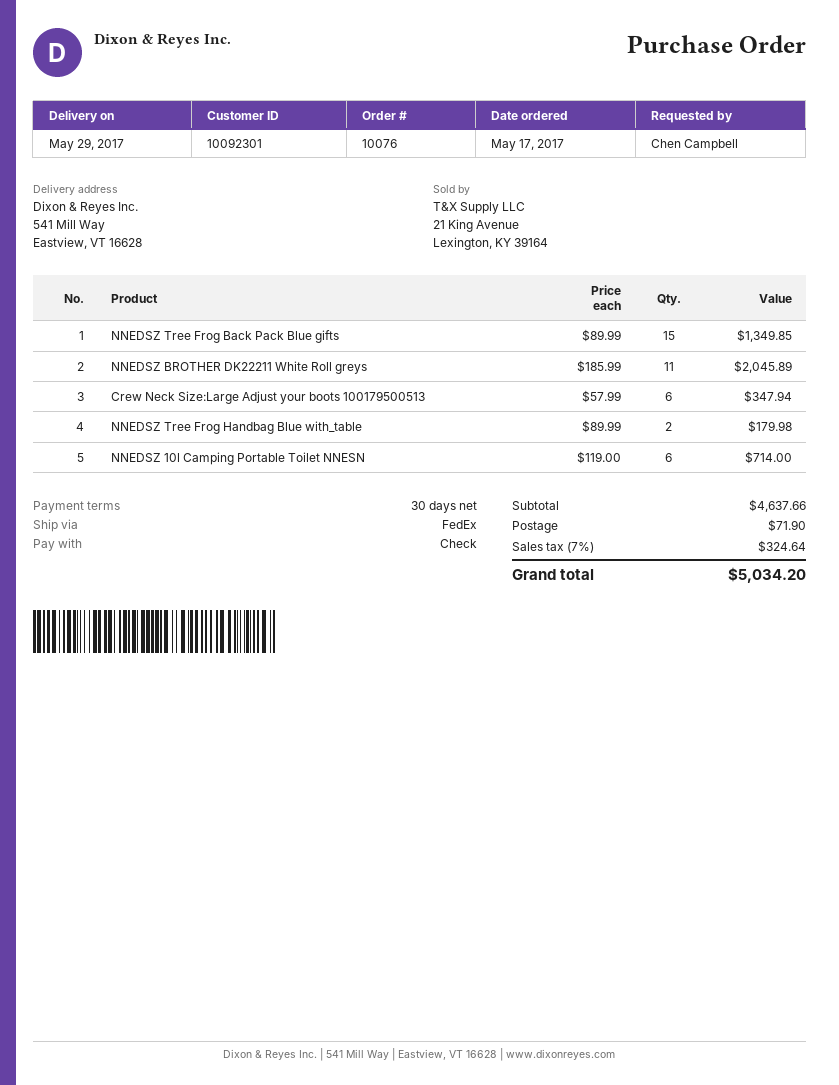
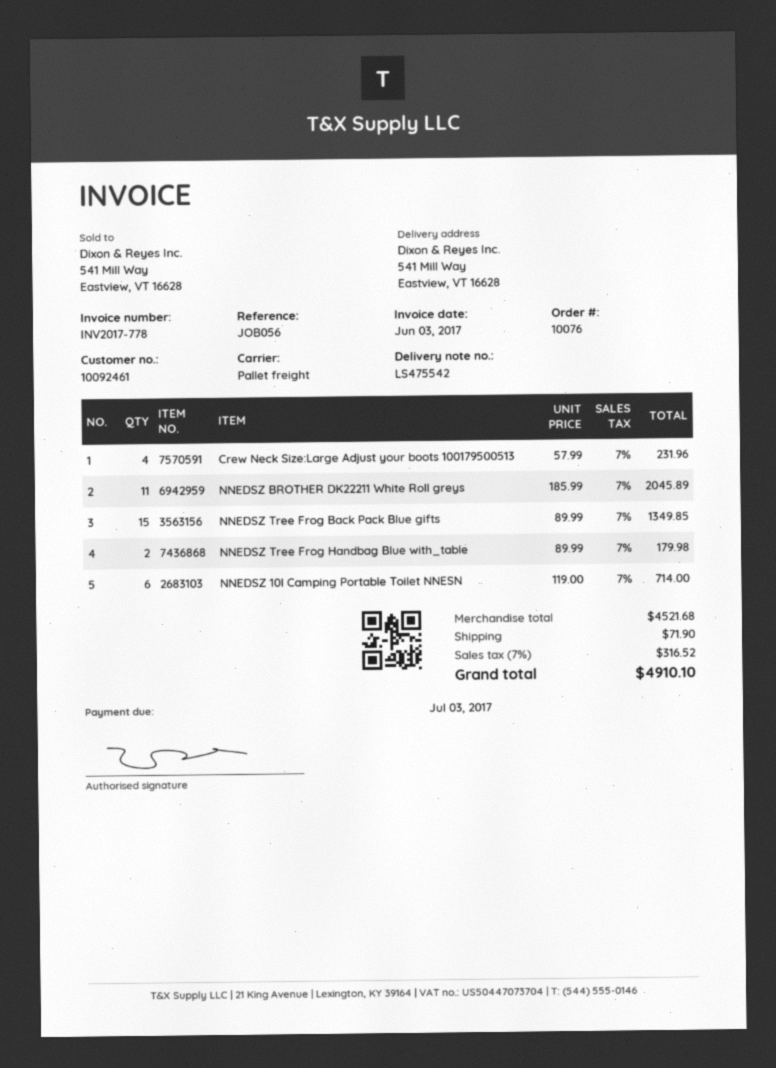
customer number: 10092301 -> 10092461
shipping method: FedEx -> pallet freight
Crew Neck Size:Large Adjust your boots 100179500513: 6 x 57.99 = 347.94 -> 4 x 57.99 = 231.96
subtotal: 4637.66 -> 4521.68
tax: 7% = 324.64 -> 7% = 316.52
total: 5034.20 -> 4910.10

